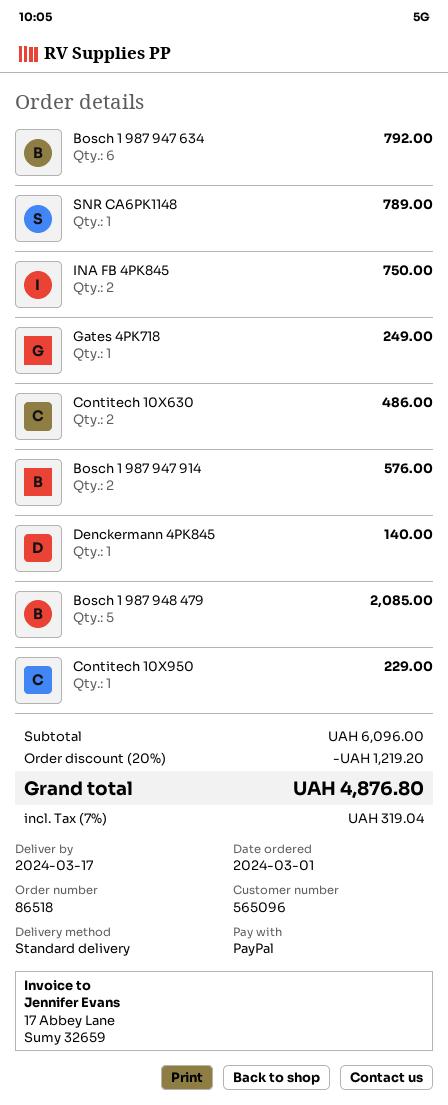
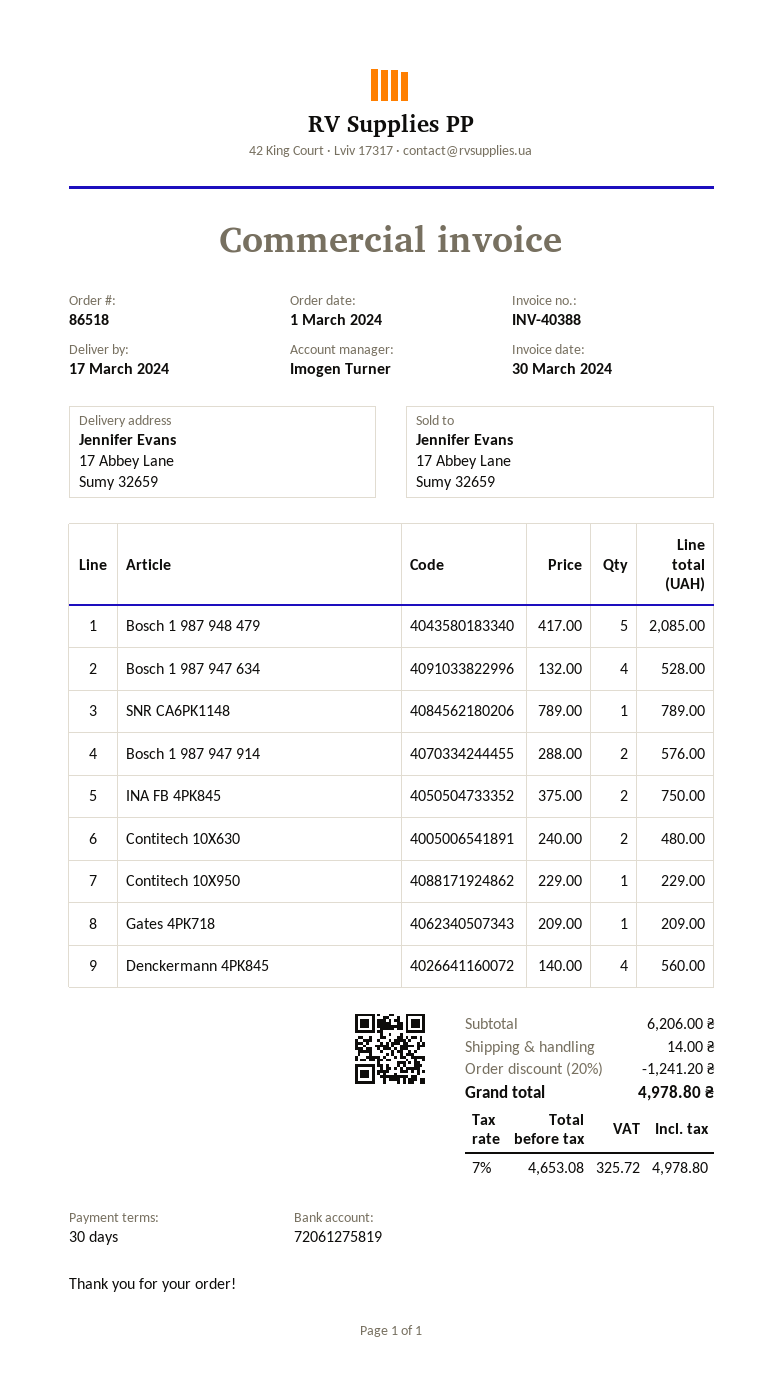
Bosch 1 987 947 634: 6 for 792.00 -> 4 for 528.00
Gates 4PK718: 1 for 249.00 -> 1 for 209.00
Contitech 10X630: 2 for 486.00 -> 2 for 480.00
Denckermann 4PK845: 1 for 140.00 -> 4 for 560.00
subtotal: 6096.00 -> 6206.00
discount: 20% = 1219.20 -> 20% = 1241.20
shipping: none -> 14.00
tax: 7% = 319.04 -> 7% = 325.72
total: 4876.80 -> 4978.80

